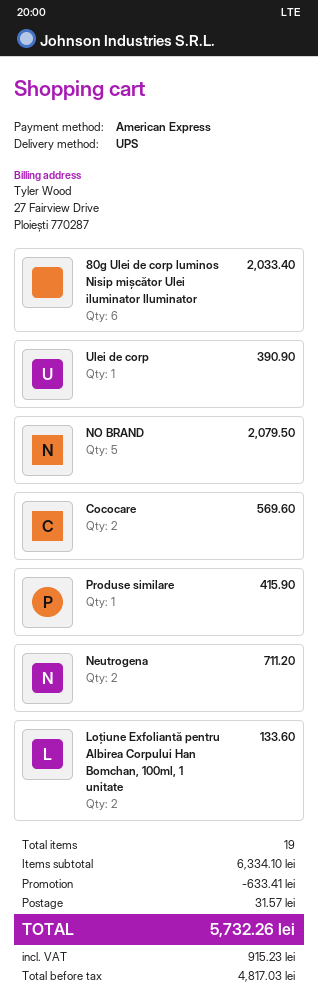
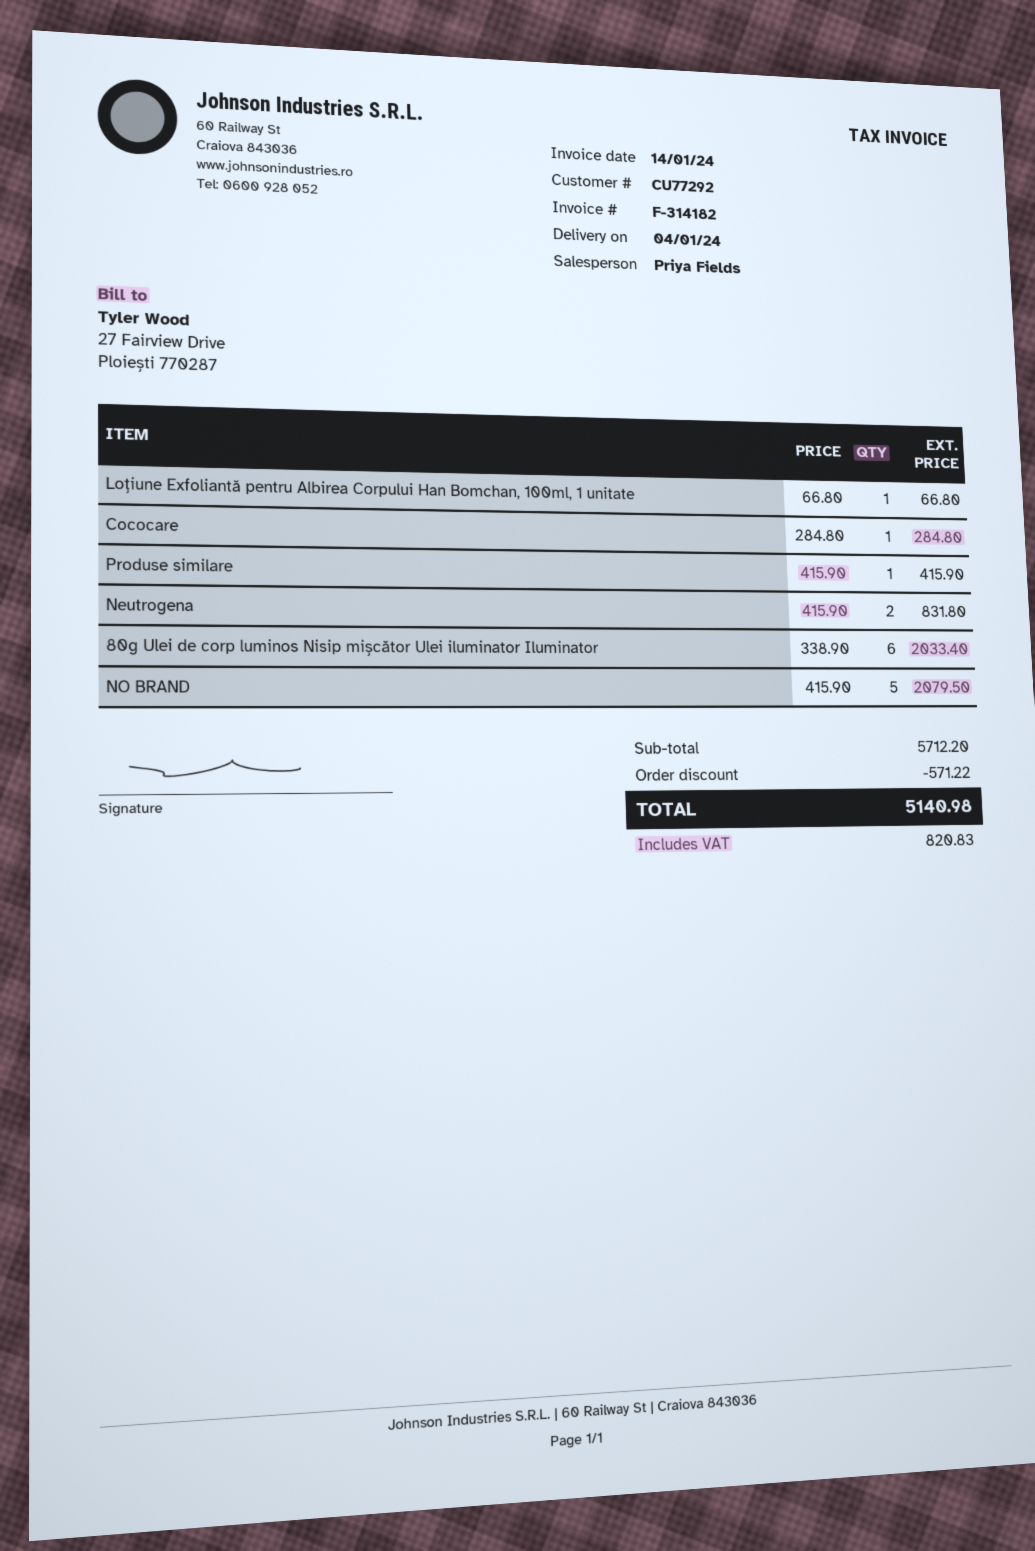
Ulei de corp: 1 for 390.90 -> none
Cococare: 2 for 569.60 -> 1 for 284.80
Neutrogena: 2 for 711.20 -> 2 for 831.80
Loțiune Exfoliantă pentru Albirea Corpului Han Bomchan, 100ml, 1 unitate: 2 for 133.60 -> 1 for 66.80
subtotal: 6334.10 -> 5712.20
discount: 633.41 -> 571.22
shipping: 31.57 -> none
tax: 915.23 -> 820.83
total: 5732.26 -> 5140.98

